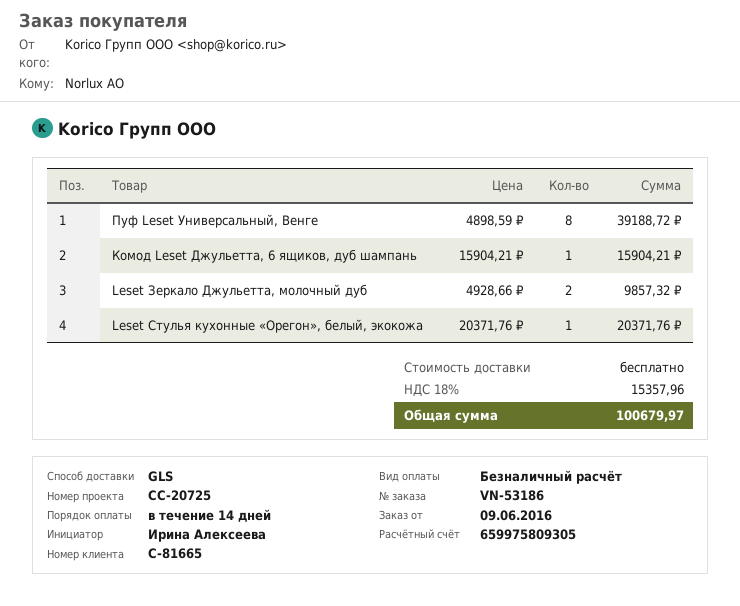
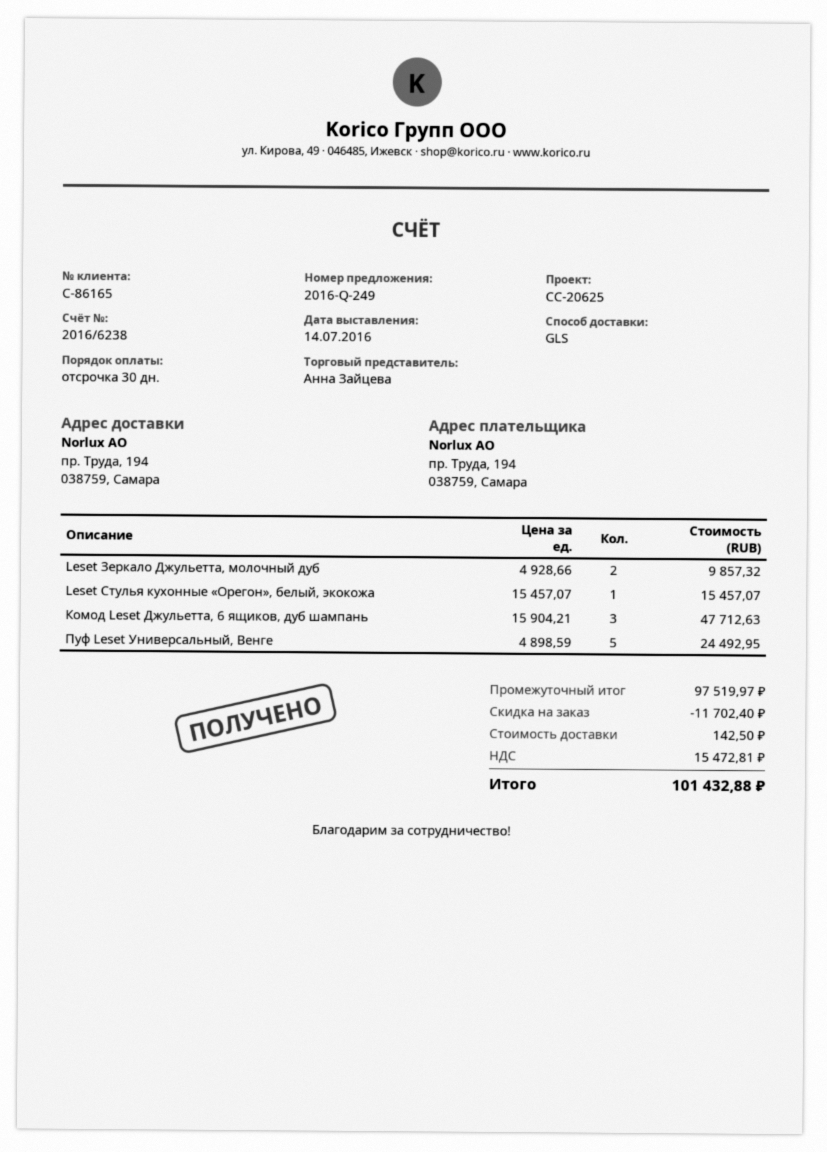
payment terms: 14 days -> 30 days
customer number: C-81665 -> C-86165
reference: CC-20725 -> CC-20625
Пуф Leset Универсальный, Венге: 8 x 4898.59 = 39188.72 -> 5 x 4898.59 = 24492.95
Комод Leset Джульетта, 6 ящиков, дуб шампань: 1 x 15904.21 = 15904.21 -> 3 x 15904.21 = 47712.63
Leset Стулья кухонные «Орегон», белый, экокожа: 1 x 20371.76 = 20371.76 -> 1 x 15457.07 = 15457.07
discount: none -> 11702.40
shipping: 0.00 -> 142.50
tax: 15357.96 -> 15472.81
total: 100679.97 -> 101432.88

